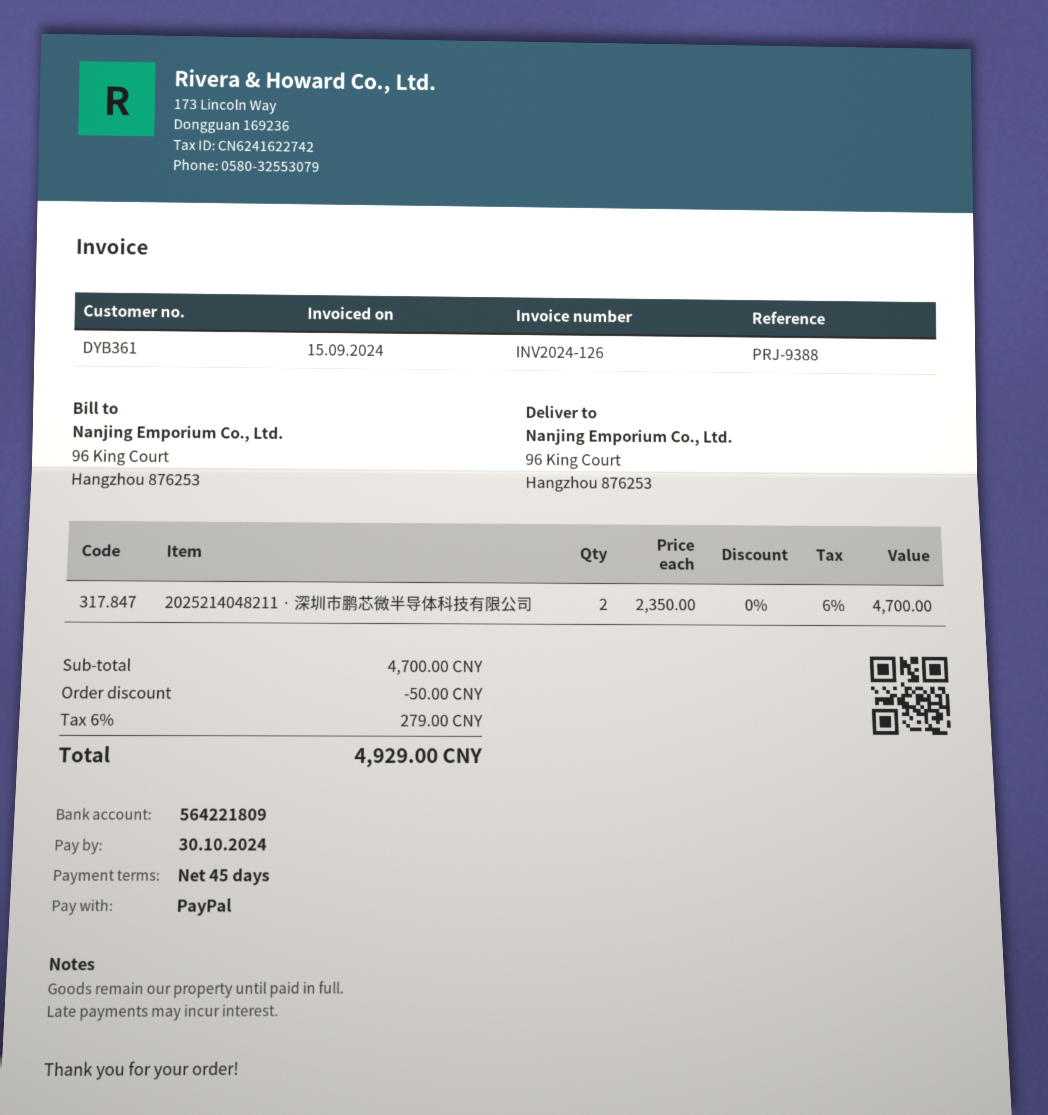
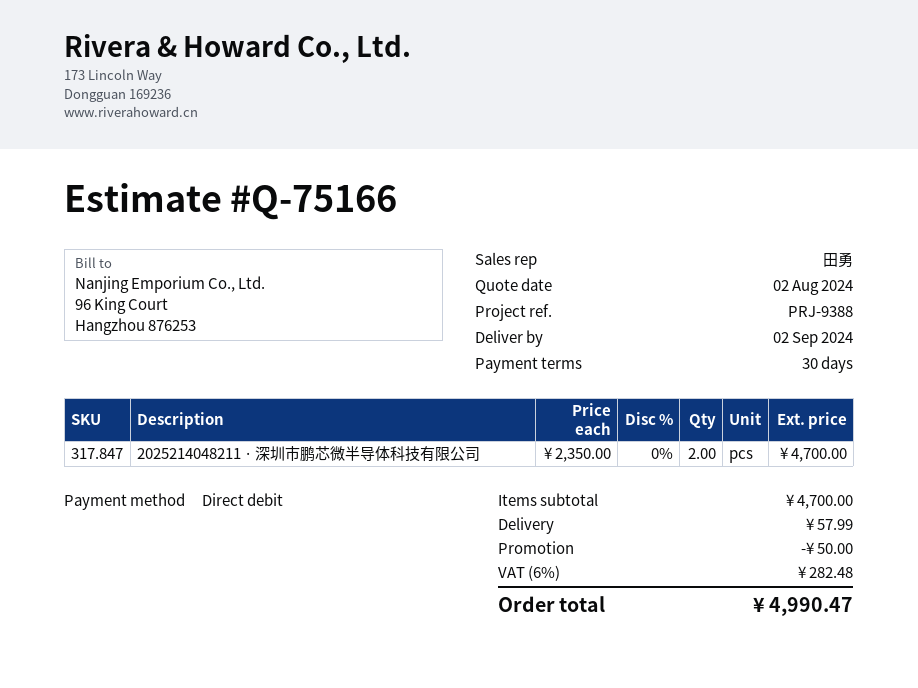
payment terms: 45 days -> 30 days
payment method: PayPal -> direct debit
shipping: none -> 57.99
tax: 6% = 279.00 -> 6% = 282.48
total: 4929.00 -> 4990.47

